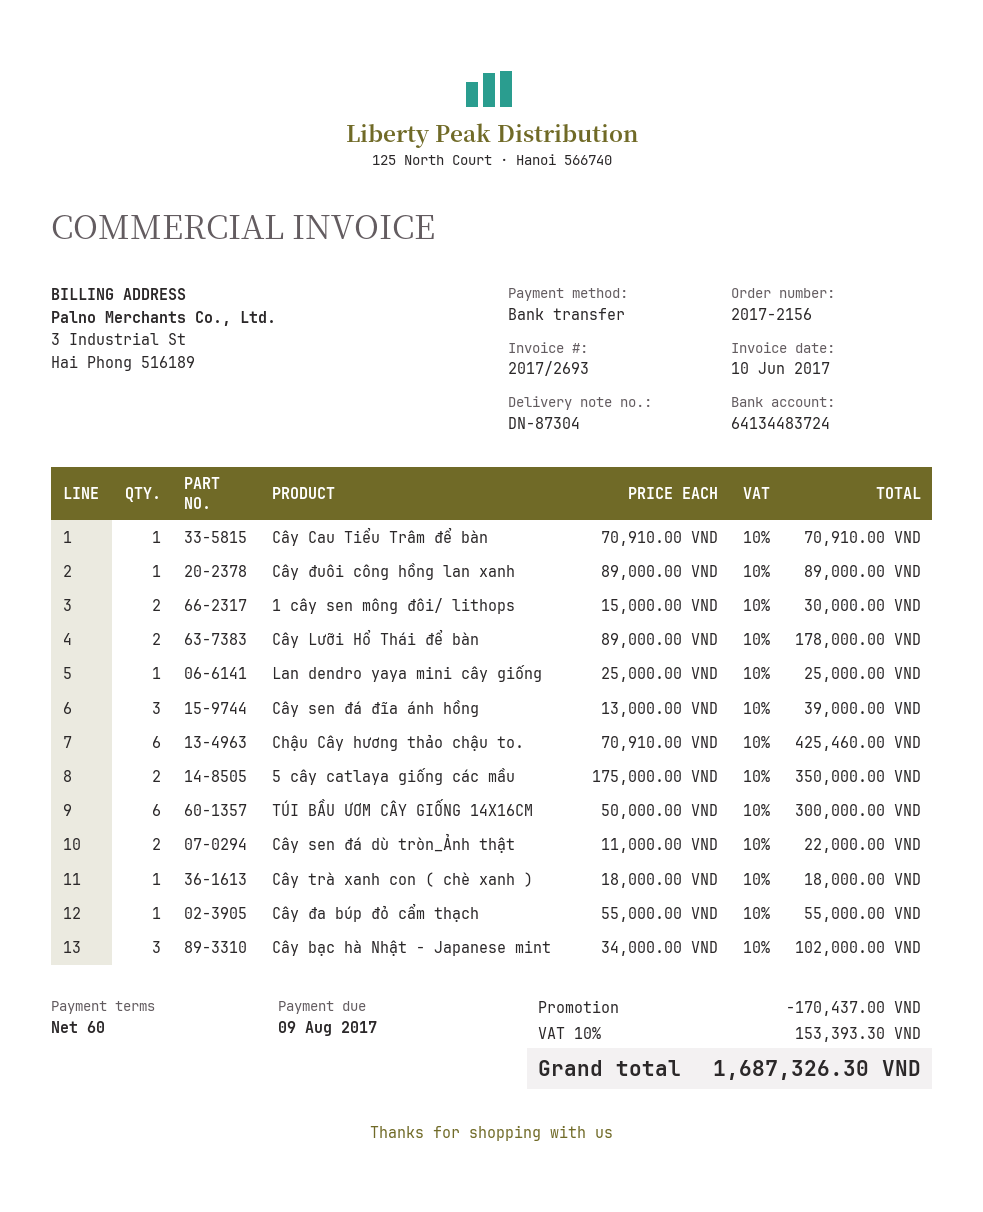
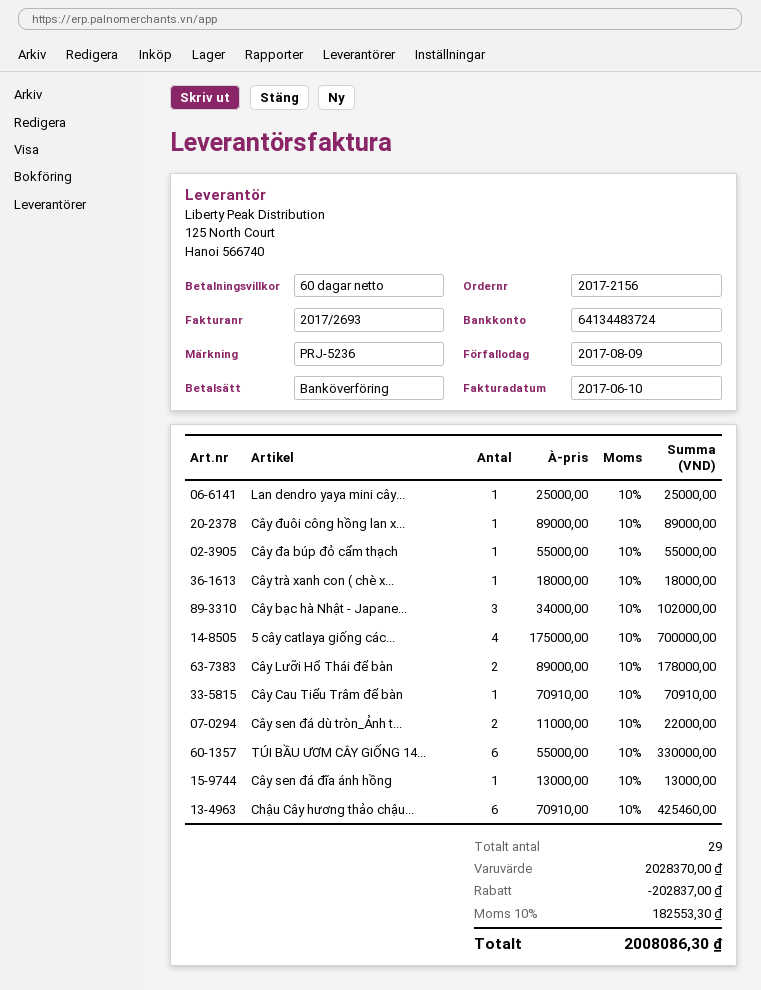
1 cây sen mông đôi/ lithops: 2 x 15000.00 = 30000.00 -> none
Cây sen đá đĩa ánh hồng: 3 x 13000.00 = 39000.00 -> 1 x 13000.00 = 13000.00
5 cây catlaya giống các mầu: 2 x 175000.00 = 350000.00 -> 4 x 175000.00 = 700000.00
TÚI BẦU ƯƠM CÂY GIỐNG 14X16CM: 6 x 50000.00 = 300000.00 -> 6 x 55000.00 = 330000.00
discount: 170437.00 -> 202837.00
tax: 10% = 153393.30 -> 10% = 182553.30
total: 1687326.30 -> 2008086.30

